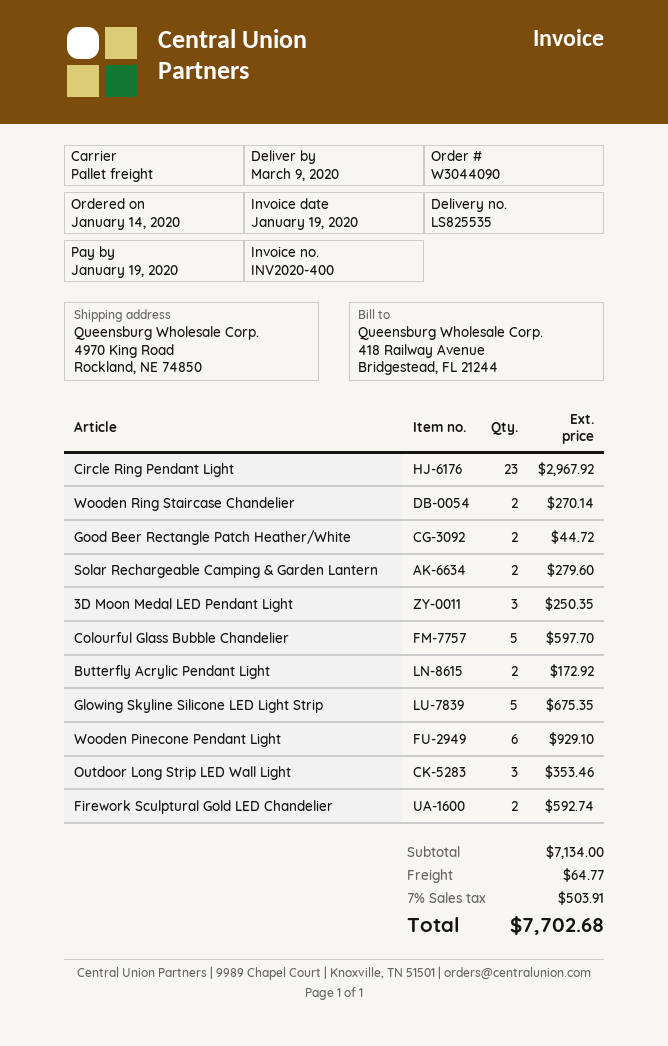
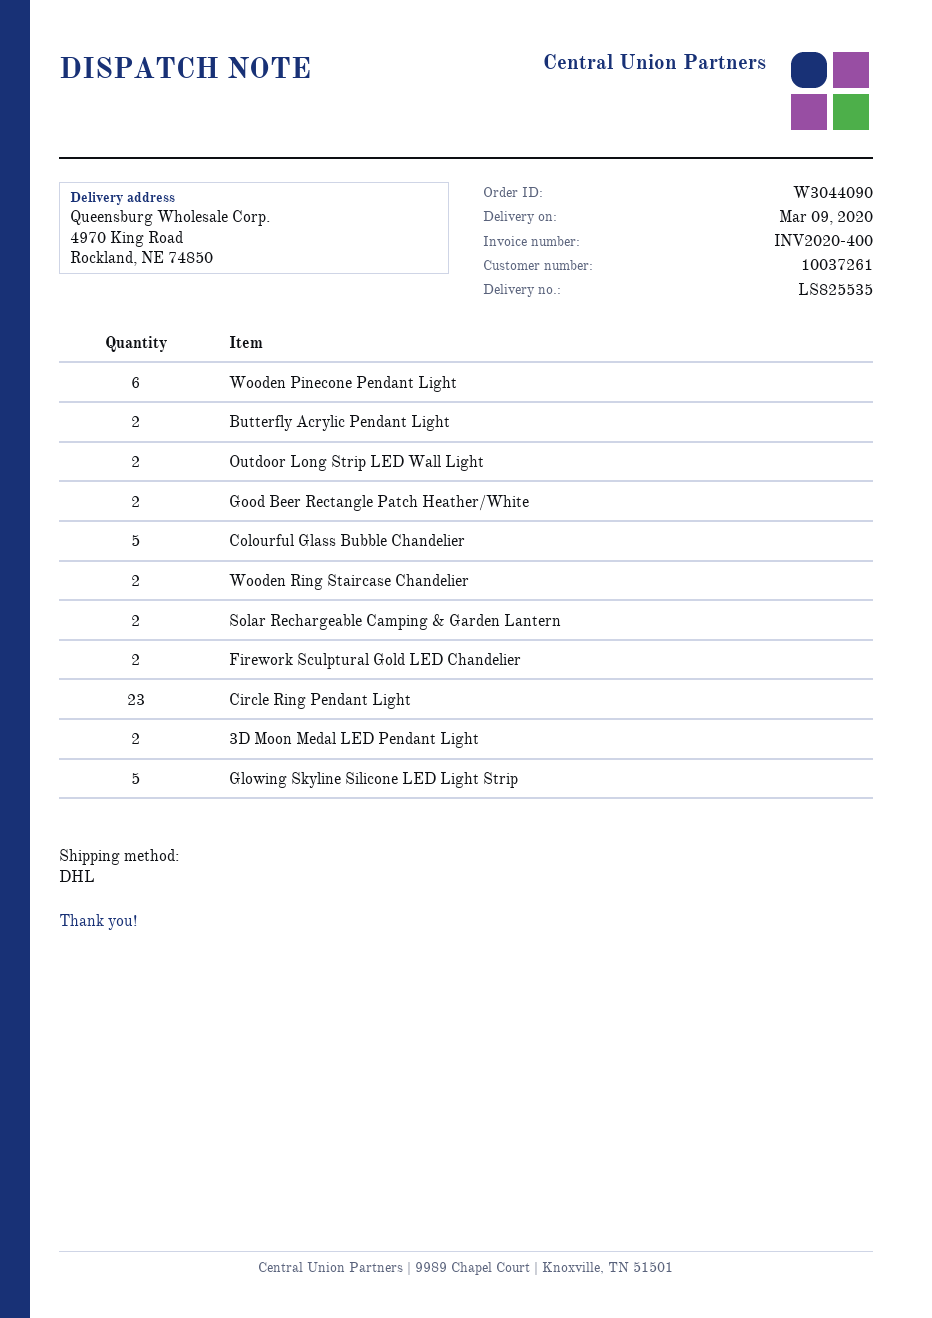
shipping method: pallet freight -> DHL
3D Moon Medal LED Pendant Light: 3 -> 2
Outdoor Long Strip LED Wall Light: 3 -> 2

